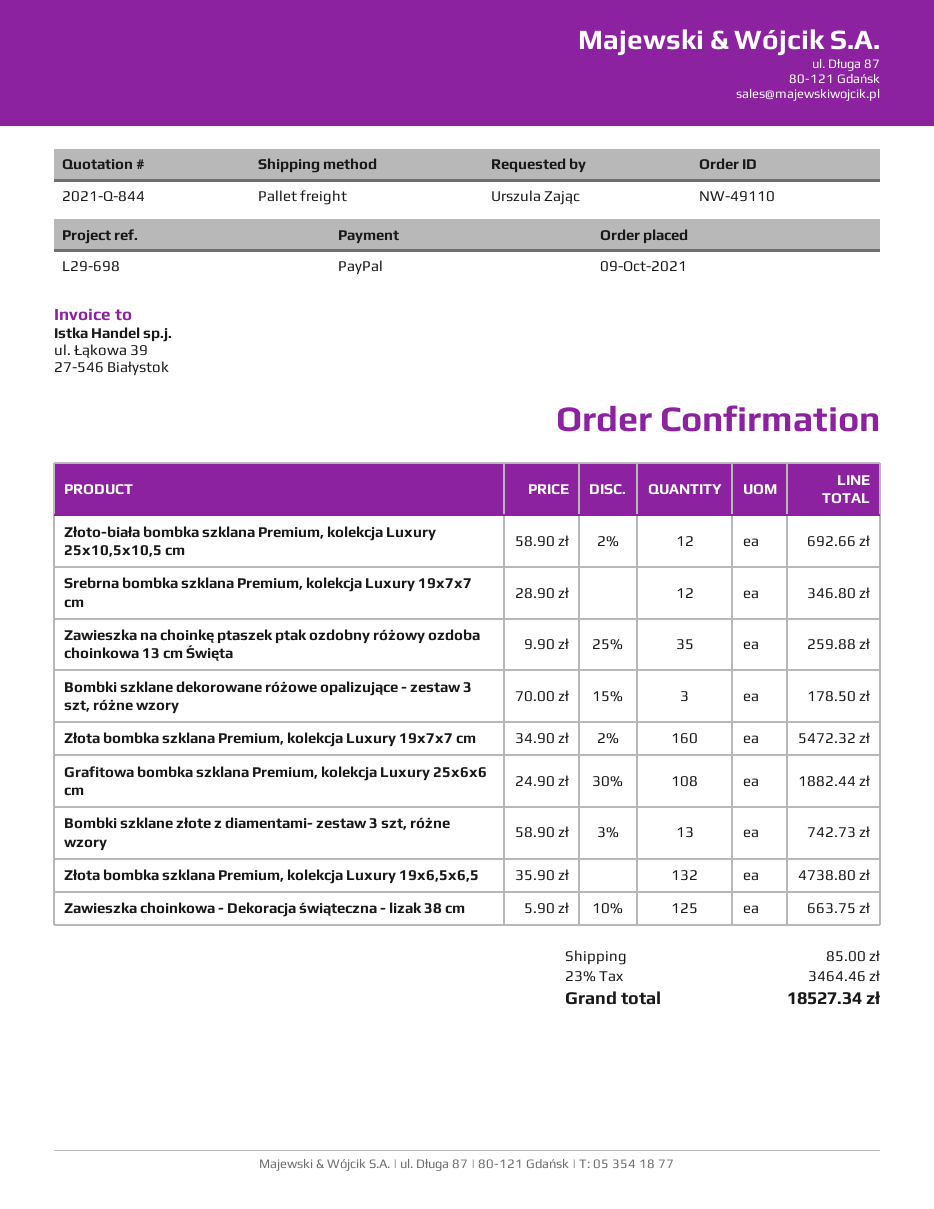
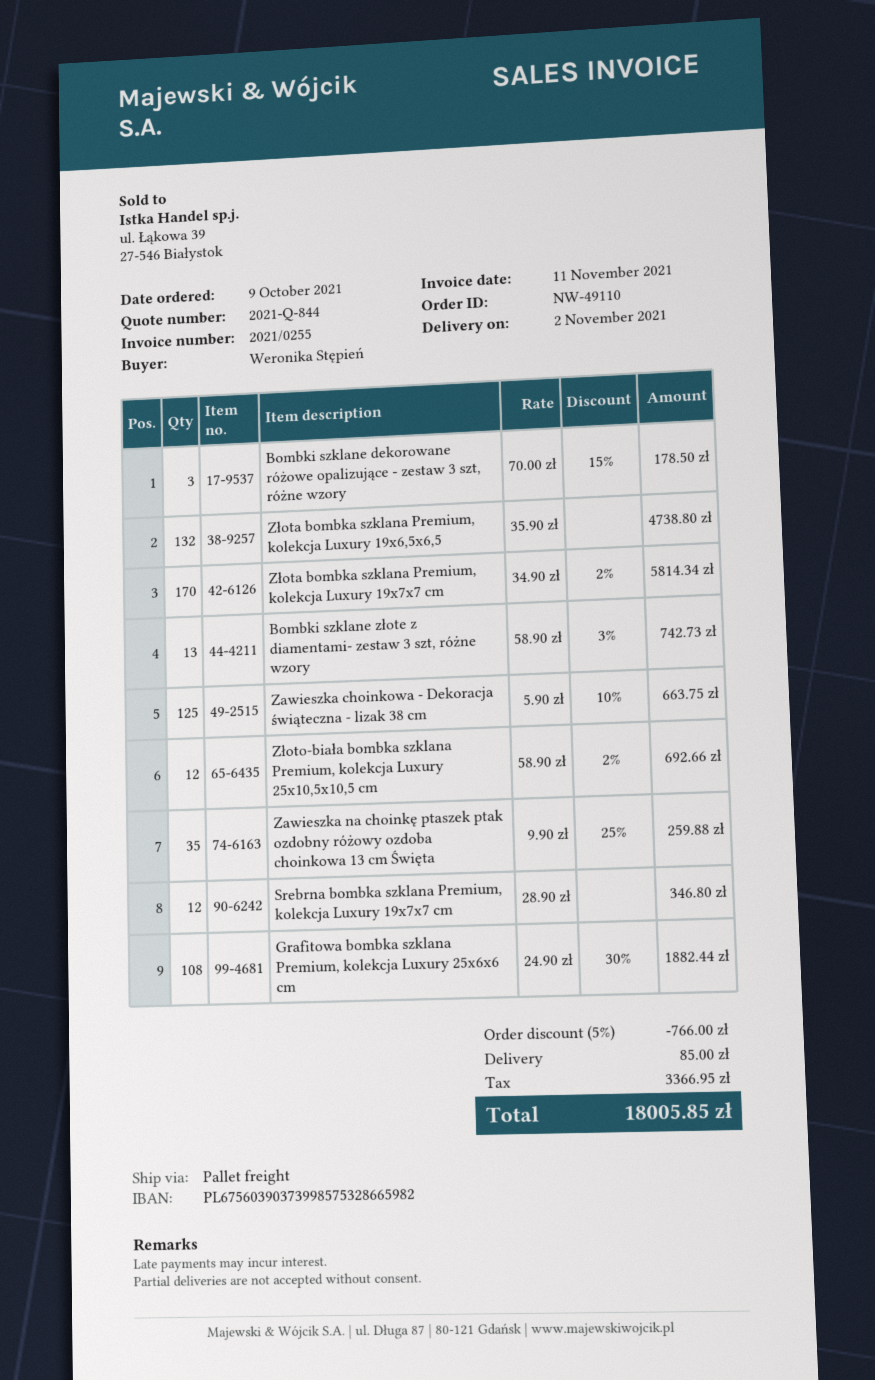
ordered by: Urszula Zając -> Weronika Stępień
Złota bombka szklana Premium, kolekcja Luxury 19x7x7 cm: 160 x 34.90 - 2% = 5472.32 -> 170 x 34.90 - 2% = 5814.34
discount: none -> 5% = 766.00
tax: 3464.46 -> 3366.95
total: 18527.34 -> 18005.85

